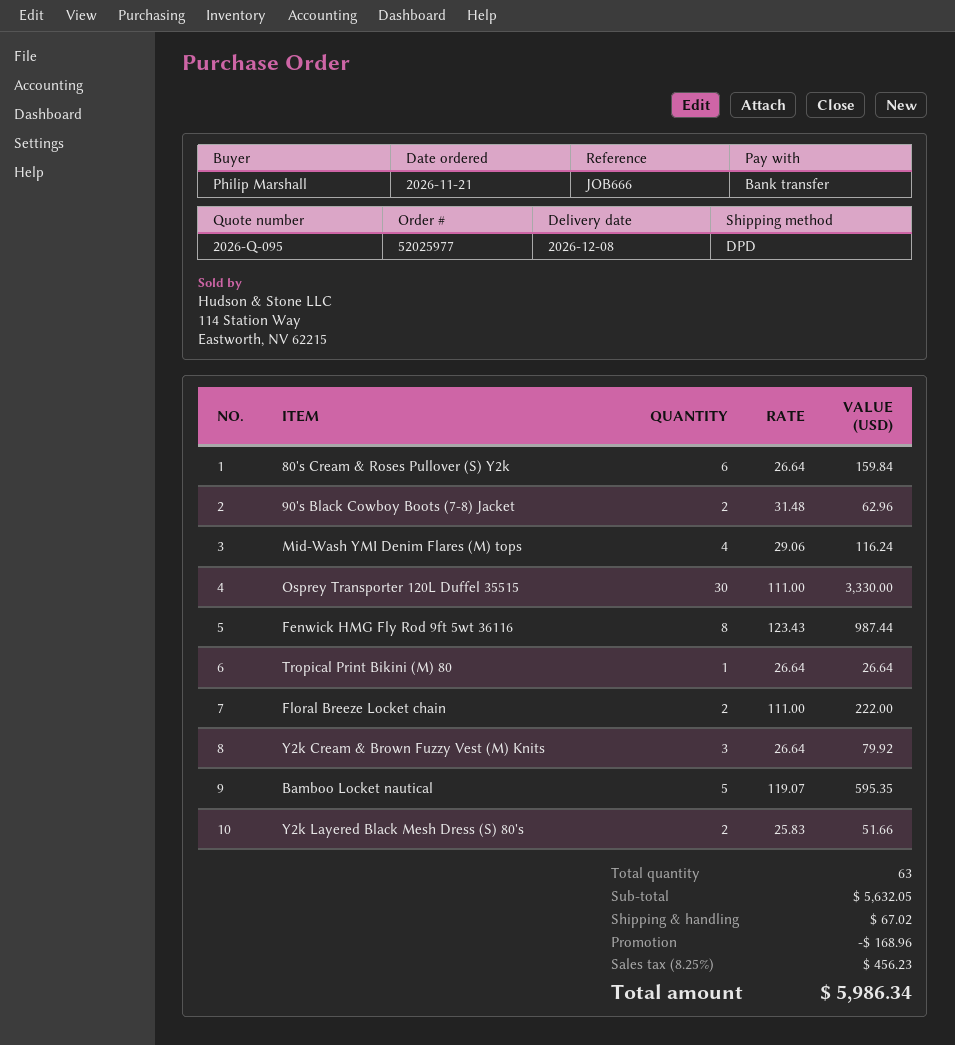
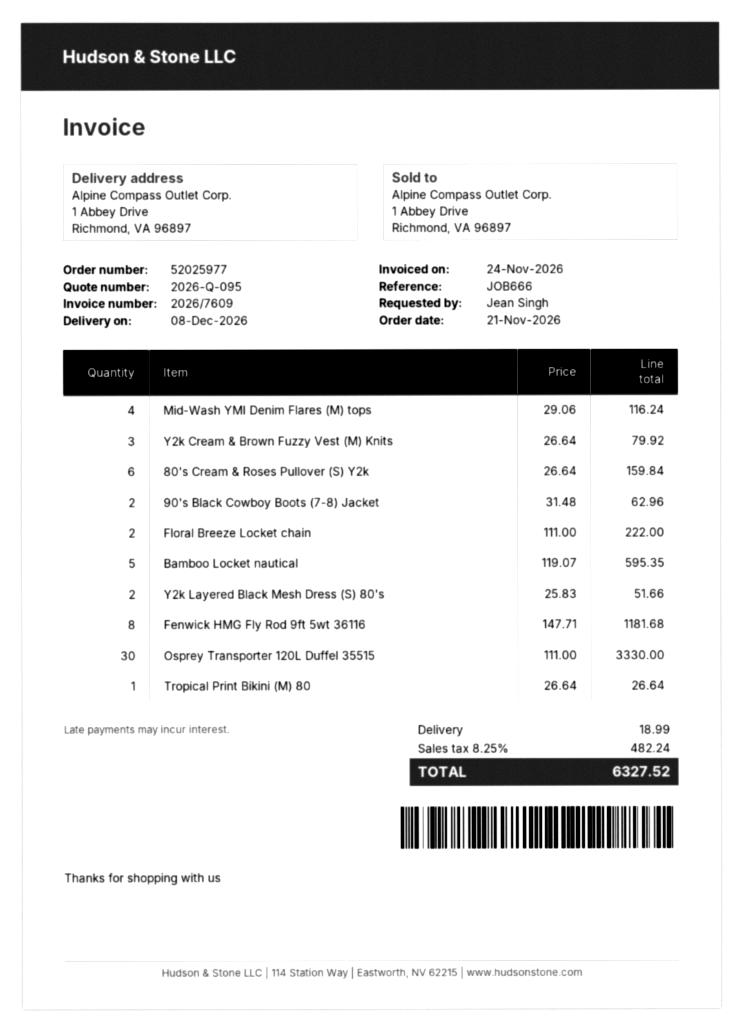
ordered by: Philip Marshall -> Jean Singh
Fenwick HMG Fly Rod 9ft 5wt 36116: 8 x 123.43 = 987.44 -> 8 x 147.71 = 1181.68
discount: 168.96 -> none
shipping: 67.02 -> 18.99
tax: 8.25% = 456.23 -> 8.25% = 482.24
total: 5986.34 -> 6327.52

